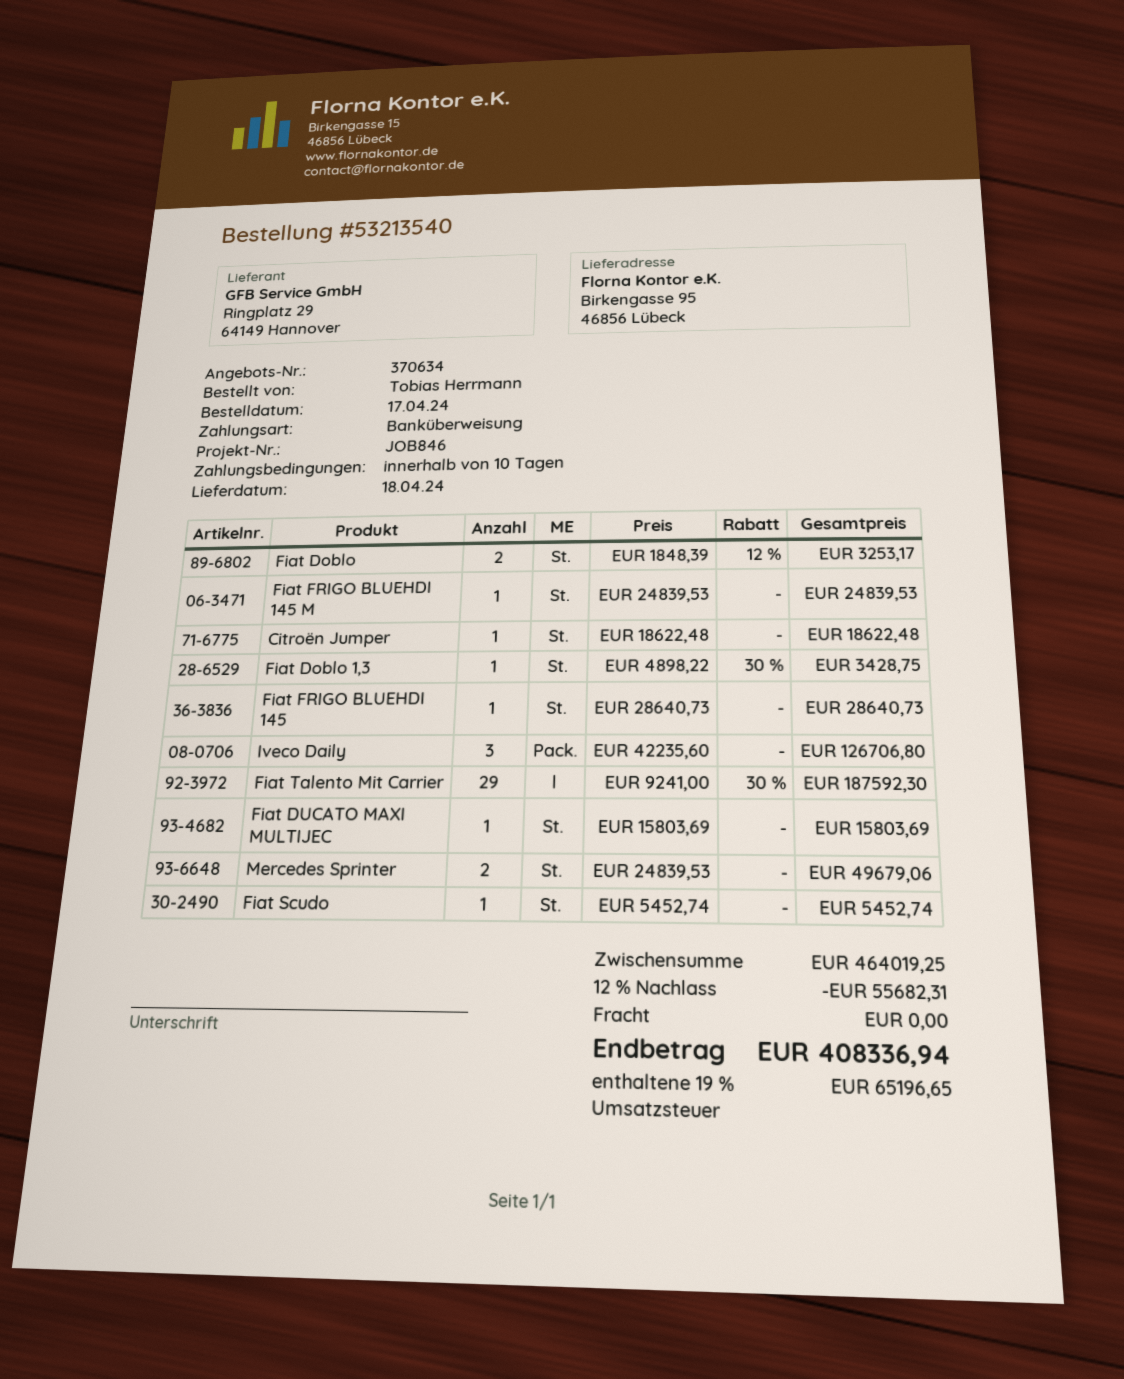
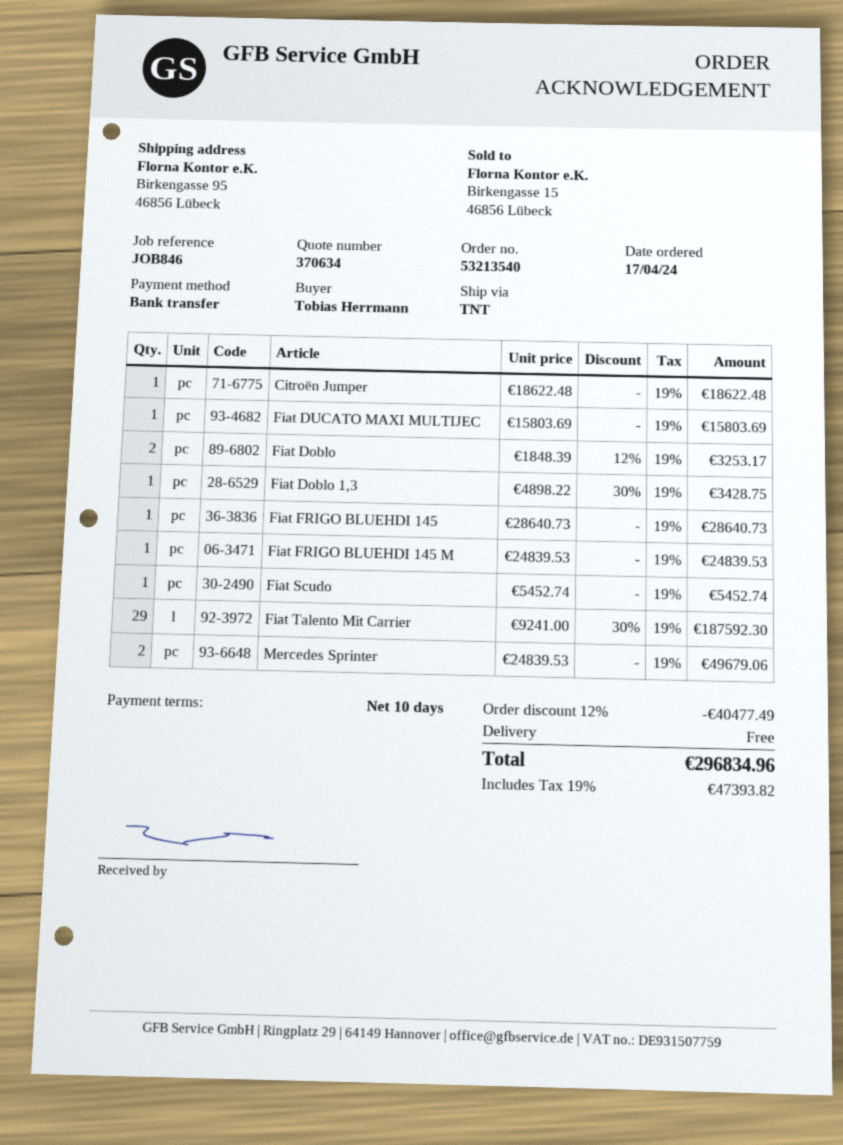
Iveco Daily: 3 x 42235.60 = 126706.80 -> none
discount: 12% = 55682.31 -> 12% = 40477.49
tax: 19% = 65196.65 -> 19% = 47393.82
total: 408336.94 -> 296834.96

